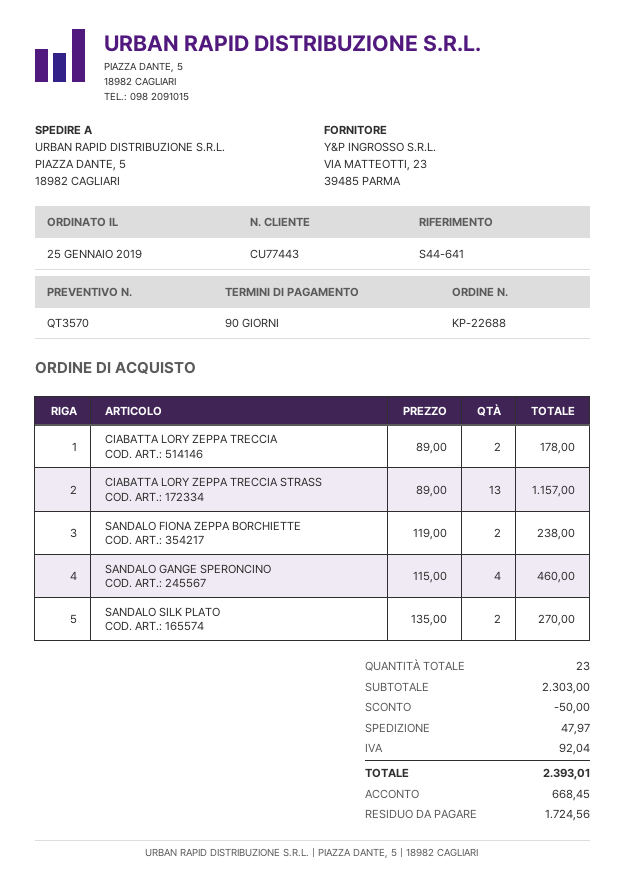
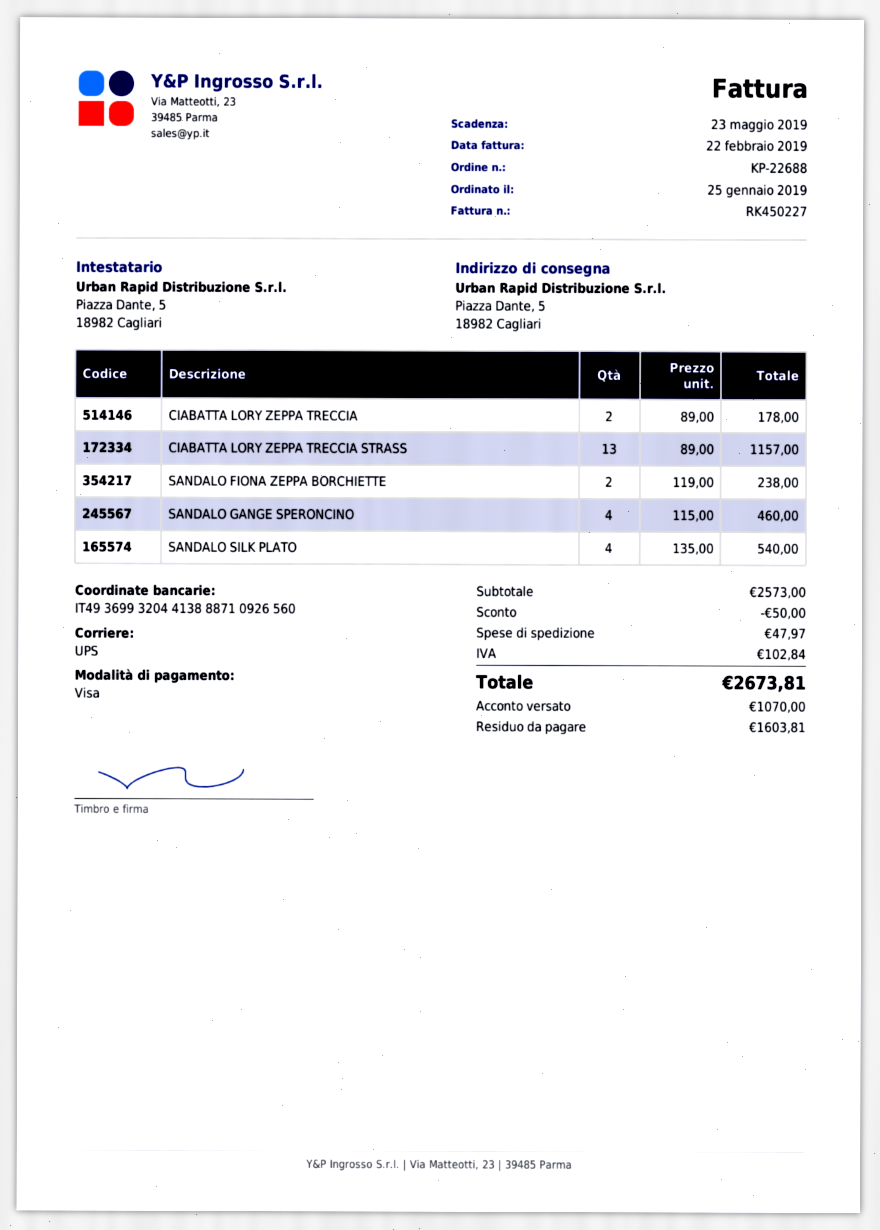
SANDALO SILK PLATO: 2 x 135.00 = 270.00 -> 4 x 135.00 = 540.00
subtotal: 2303.00 -> 2573.00
tax: 92.04 -> 102.84
total: 2393.01 -> 2673.81
deposit: 668.45 -> 1070.00
balance: 1724.56 -> 1603.81

